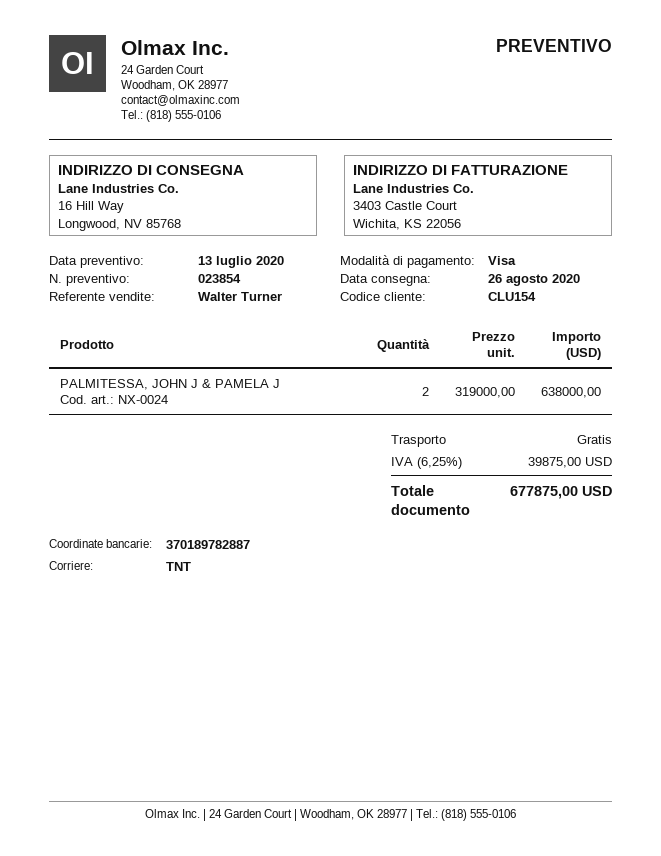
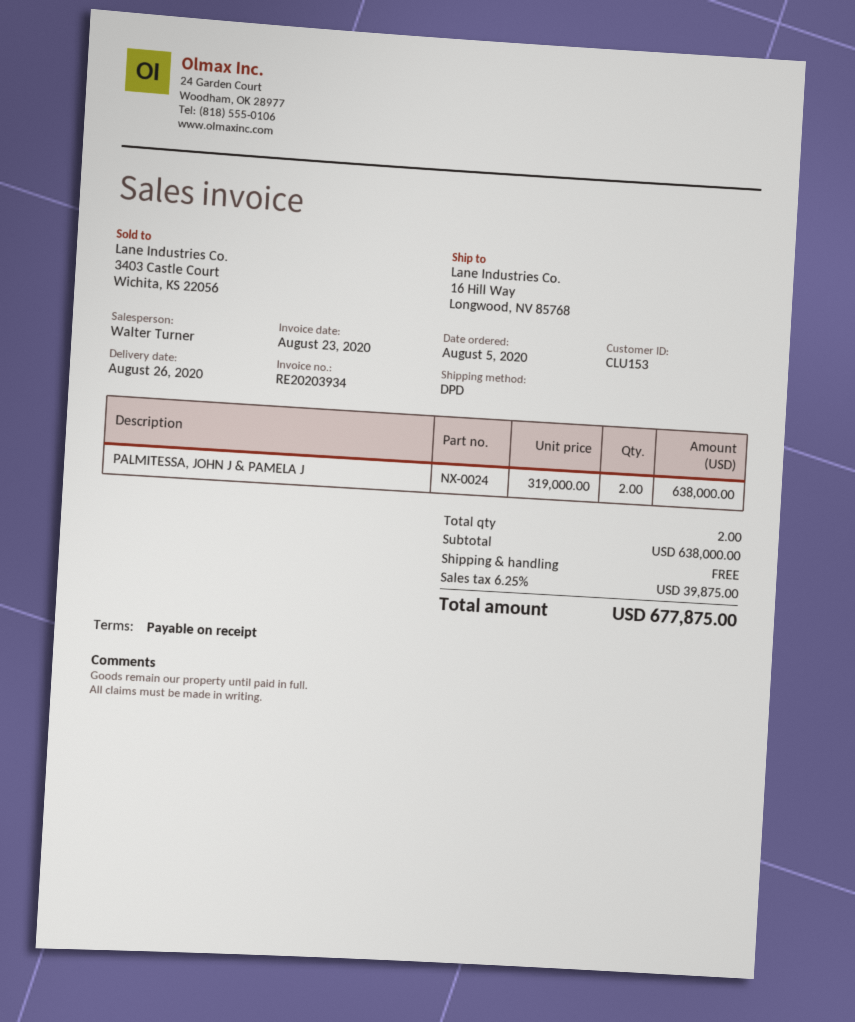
customer number: CLU154 -> CLU153
shipping method: TNT -> DPD

